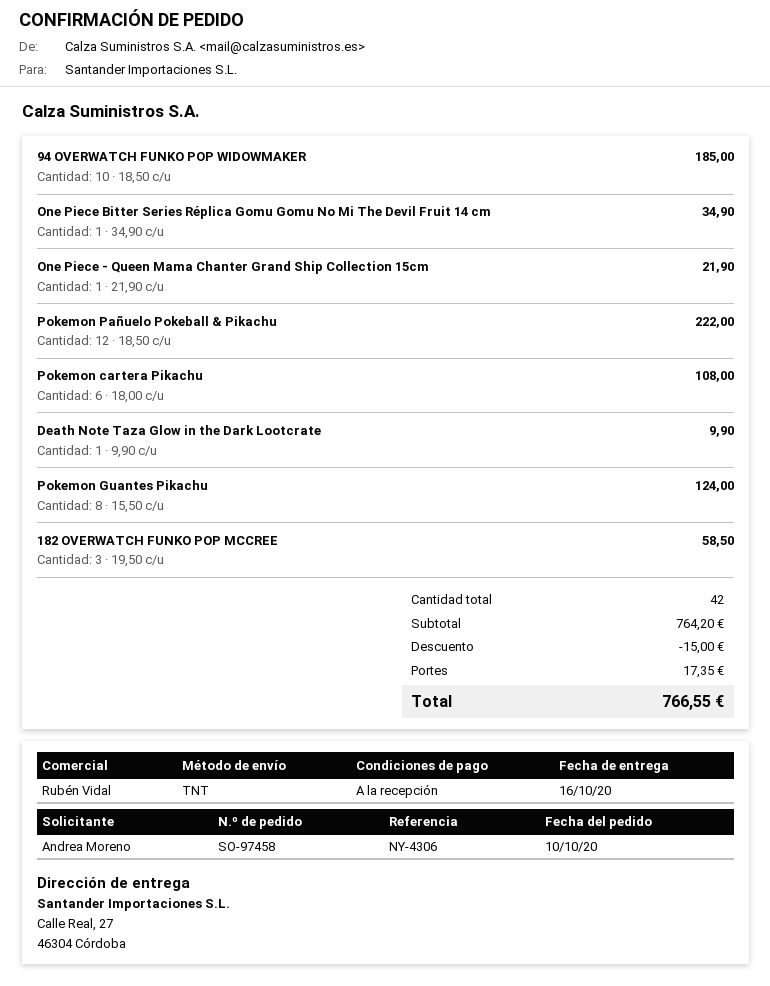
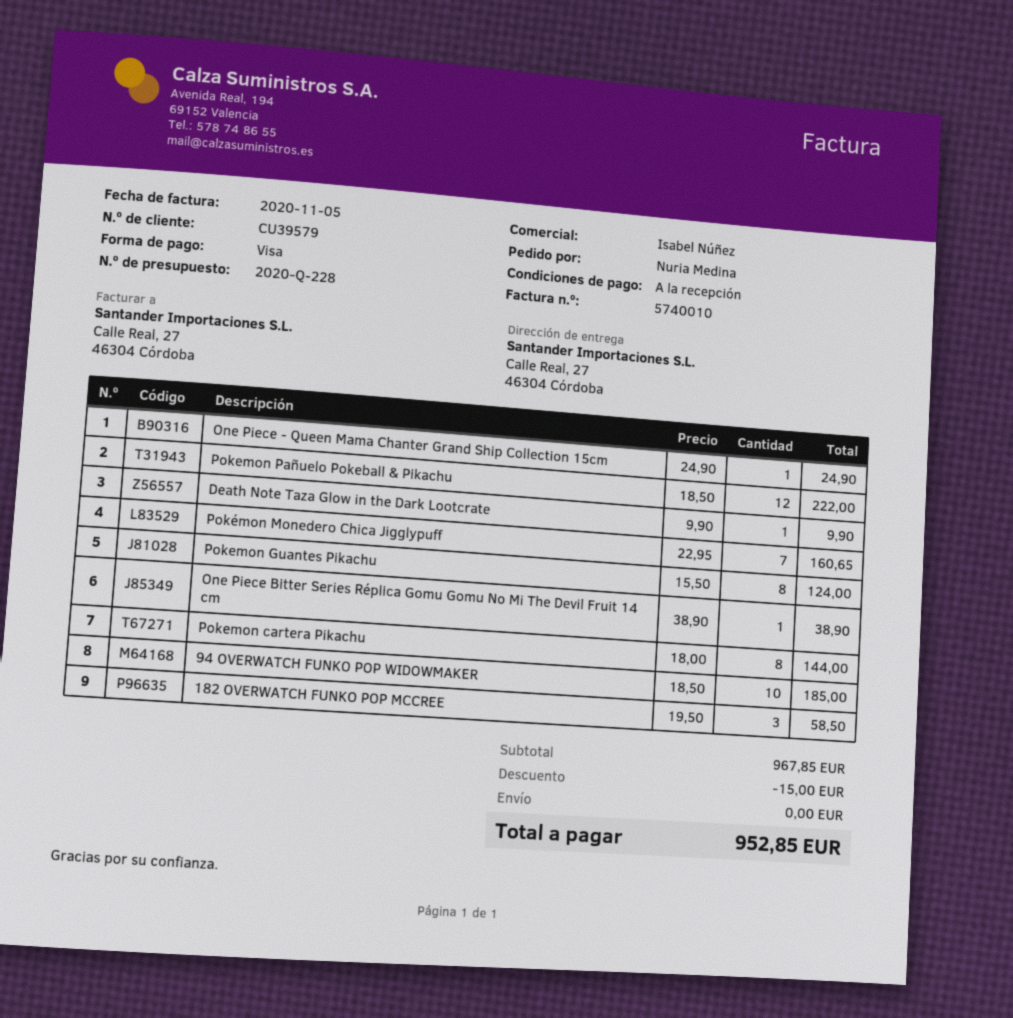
ordered by: Andrea Moreno -> Nuria Medina
sales rep: Rubén Vidal -> Isabel Núñez
One Piece Bitter Series Réplica Gomu Gomu No Mi The Devil Fruit 14 cm: 1 x 34.90 = 34.90 -> 1 x 38.90 = 38.90
One Piece - Queen Mama Chanter Grand Ship Collection 15cm: 1 x 21.90 = 21.90 -> 1 x 24.90 = 24.90
Pokemon cartera Pikachu: 6 x 18.00 = 108.00 -> 8 x 18.00 = 144.00
Pokémon Monedero Chica Jigglypuff: none -> 7 x 22.95 = 160.65
subtotal: 764.20 -> 967.85
shipping: 17.35 -> 0.00
total: 766.55 -> 952.85

